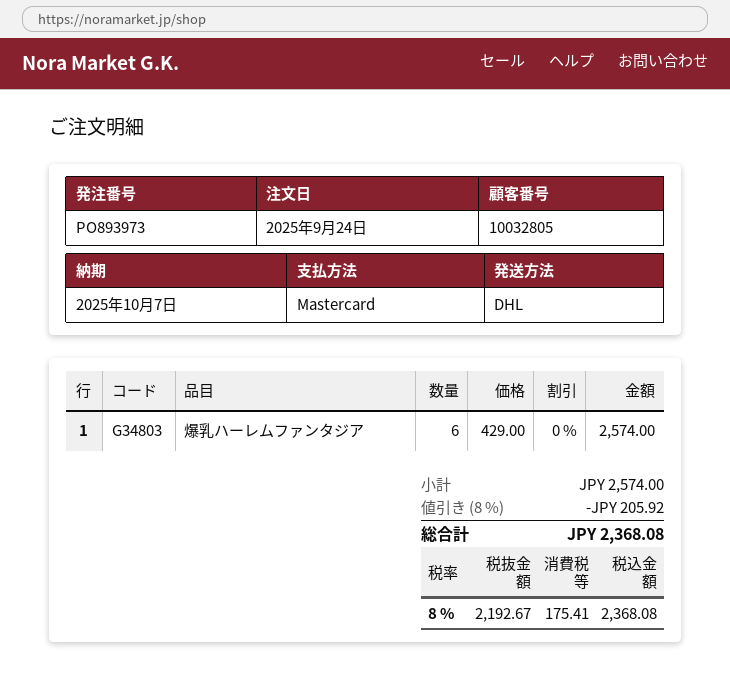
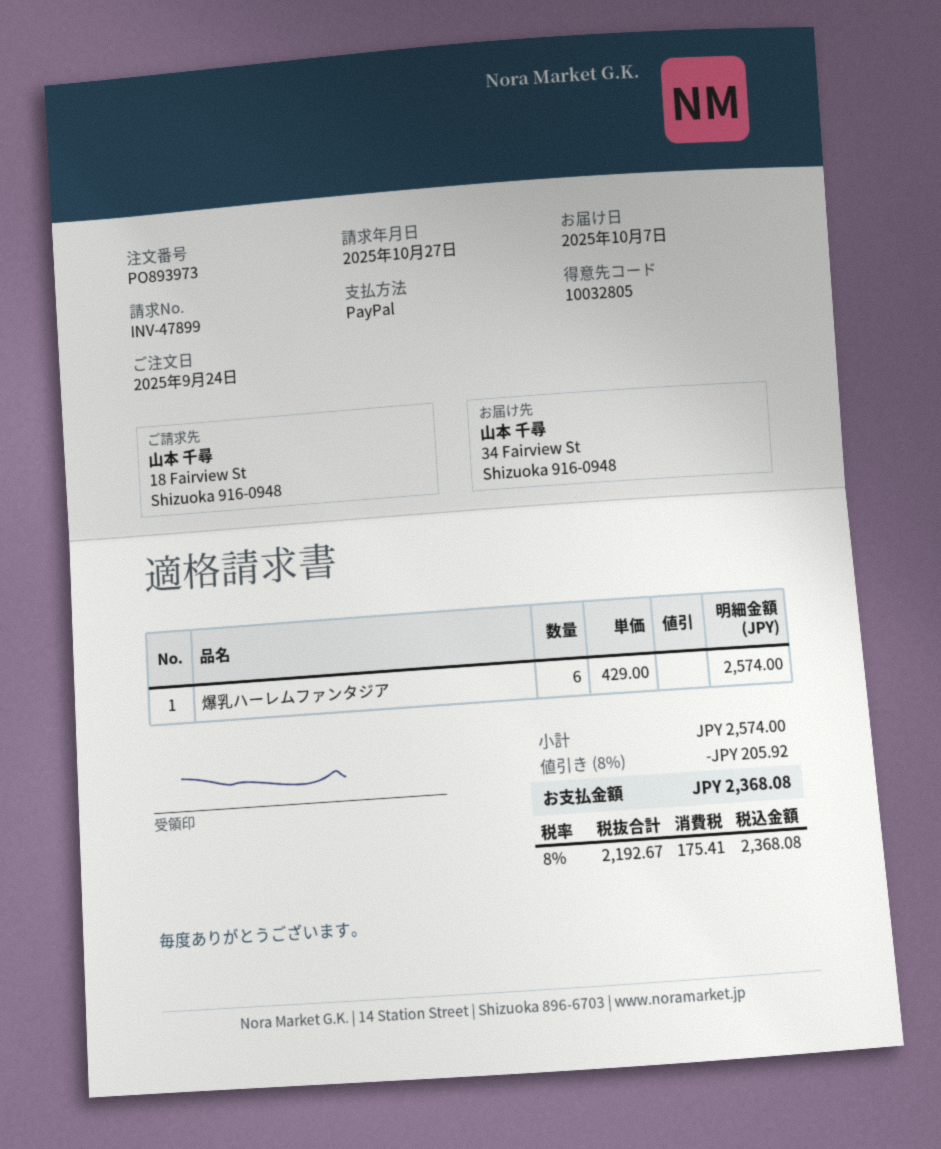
payment method: Mastercard -> PayPal

